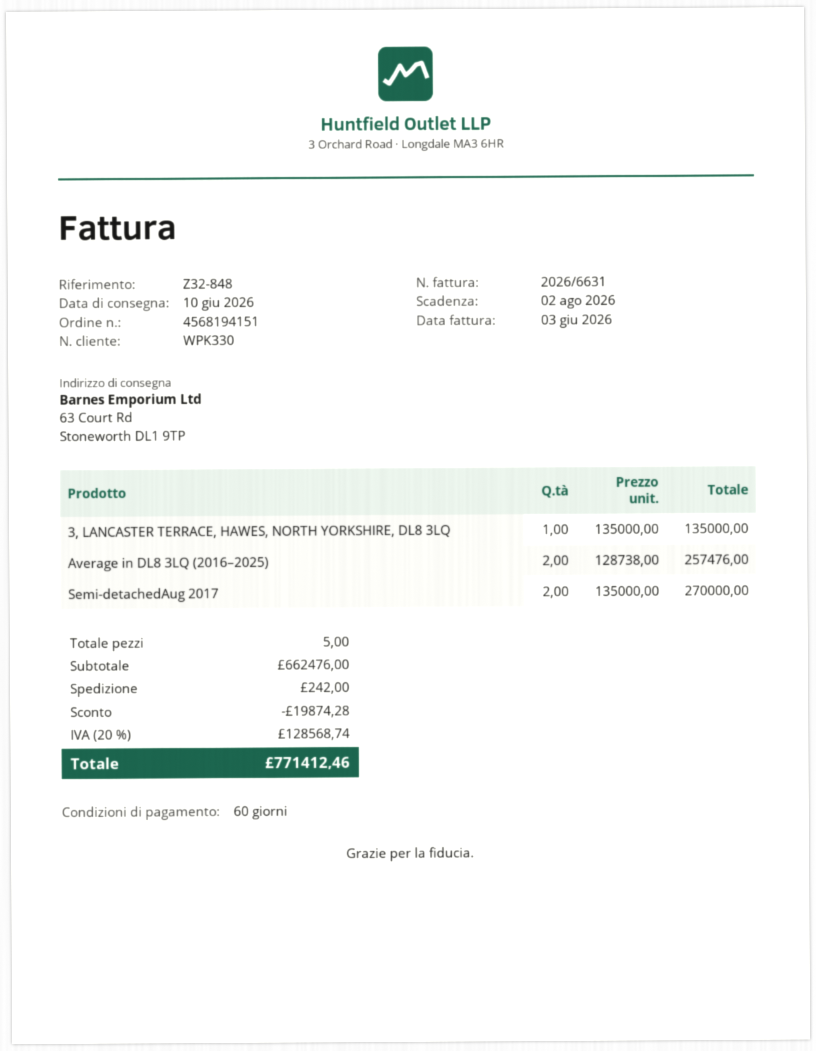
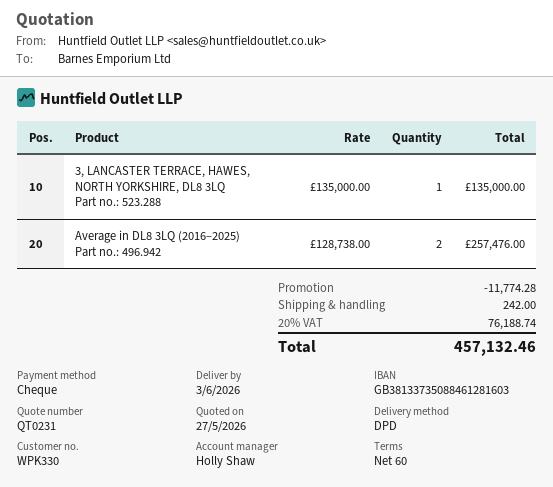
delivery date: 2026-06-10 -> 2026-06-03
Semi-detachedAug 2017: 2 x 135000.00 = 270000.00 -> none
discount: 19874.28 -> 11774.28
tax: 20% = 128568.74 -> 20% = 76188.74
total: 771412.46 -> 457132.46

